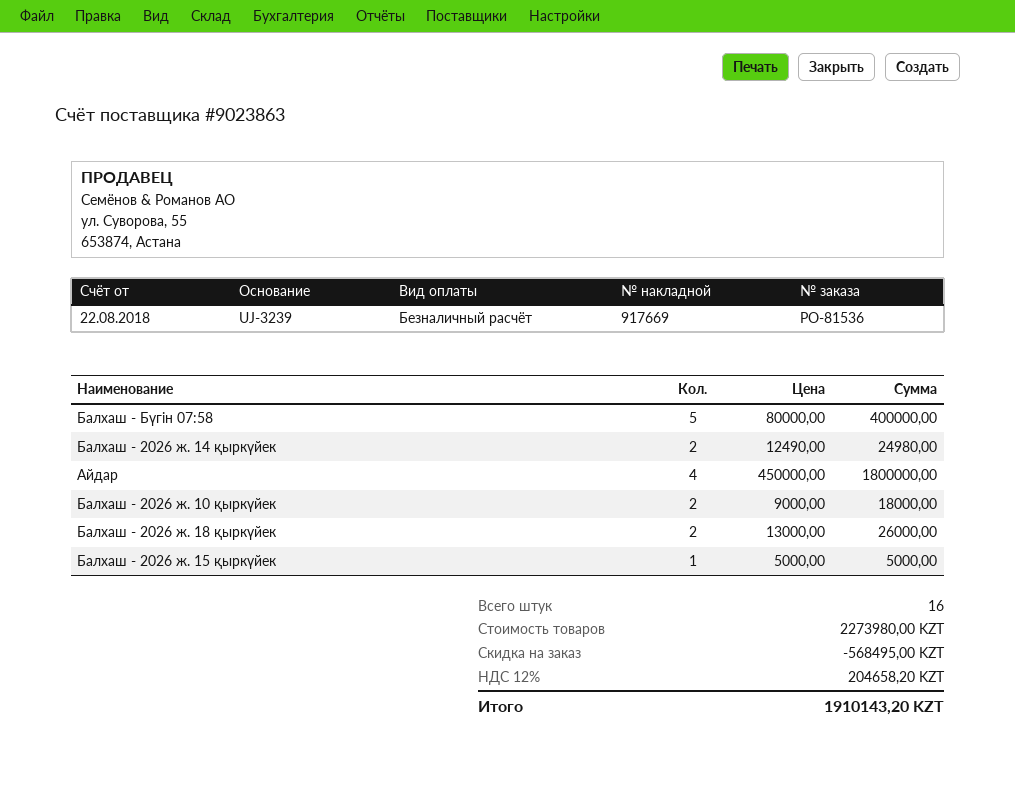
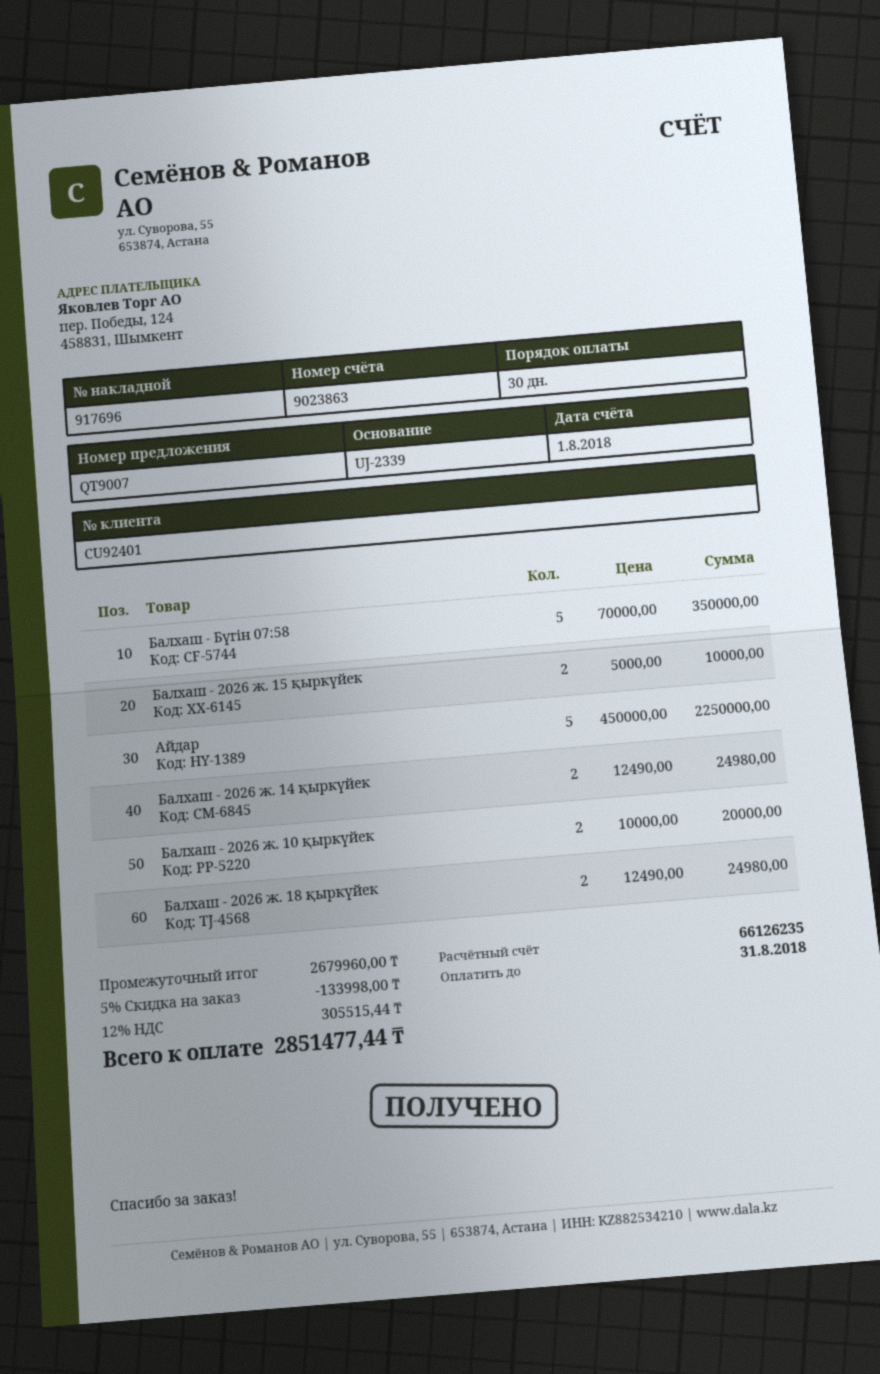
delivery note number: 917669 -> 917696
invoice date: 2018-08-22 -> 2018-08-01
reference: UJ-3239 -> UJ-2339
Балхаш - Бүгін 07:58: 5 x 80000.00 = 400000.00 -> 5 x 70000.00 = 350000.00
Айдар: 4 x 450000.00 = 1800000.00 -> 5 x 450000.00 = 2250000.00
Балхаш - 2026 ж. 10 қыркүйек: 2 x 9000.00 = 18000.00 -> 2 x 10000.00 = 20000.00
Балхаш - 2026 ж. 18 қыркүйек: 2 x 13000.00 = 26000.00 -> 2 x 12490.00 = 24980.00
Балхаш - 2026 ж. 15 қыркүйек: 1 x 5000.00 = 5000.00 -> 2 x 5000.00 = 10000.00
subtotal: 2273980.00 -> 2679960.00
discount: 568495.00 -> 133998.00
tax: 12% = 204658.20 -> 12% = 305515.44
total: 1910143.20 -> 2851477.44

